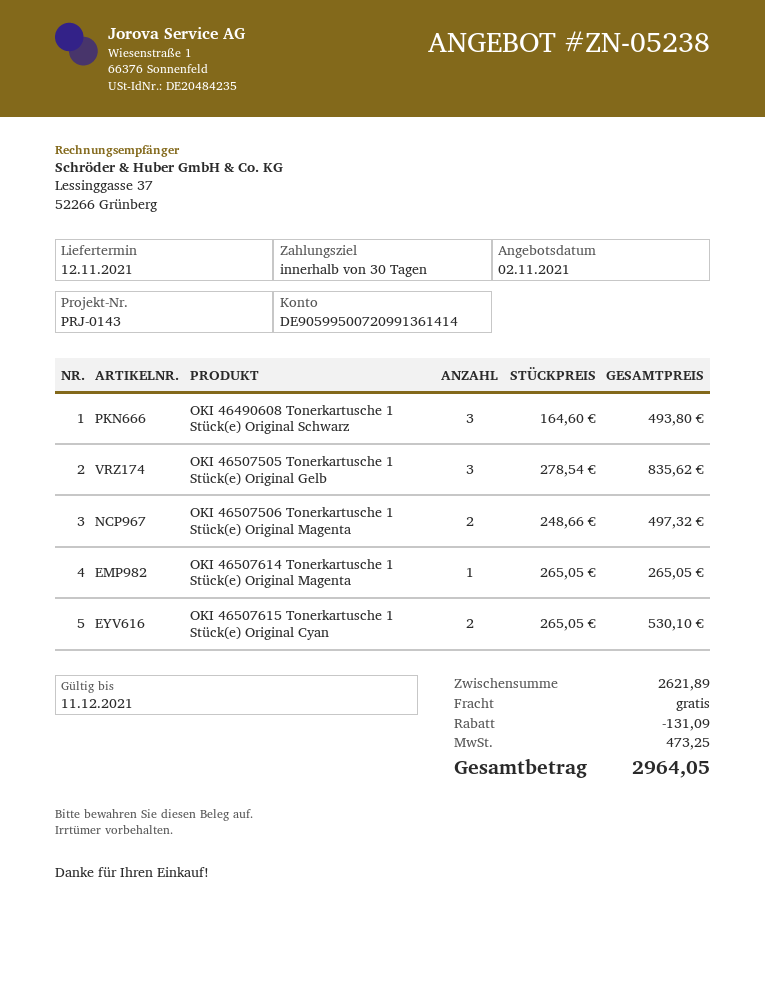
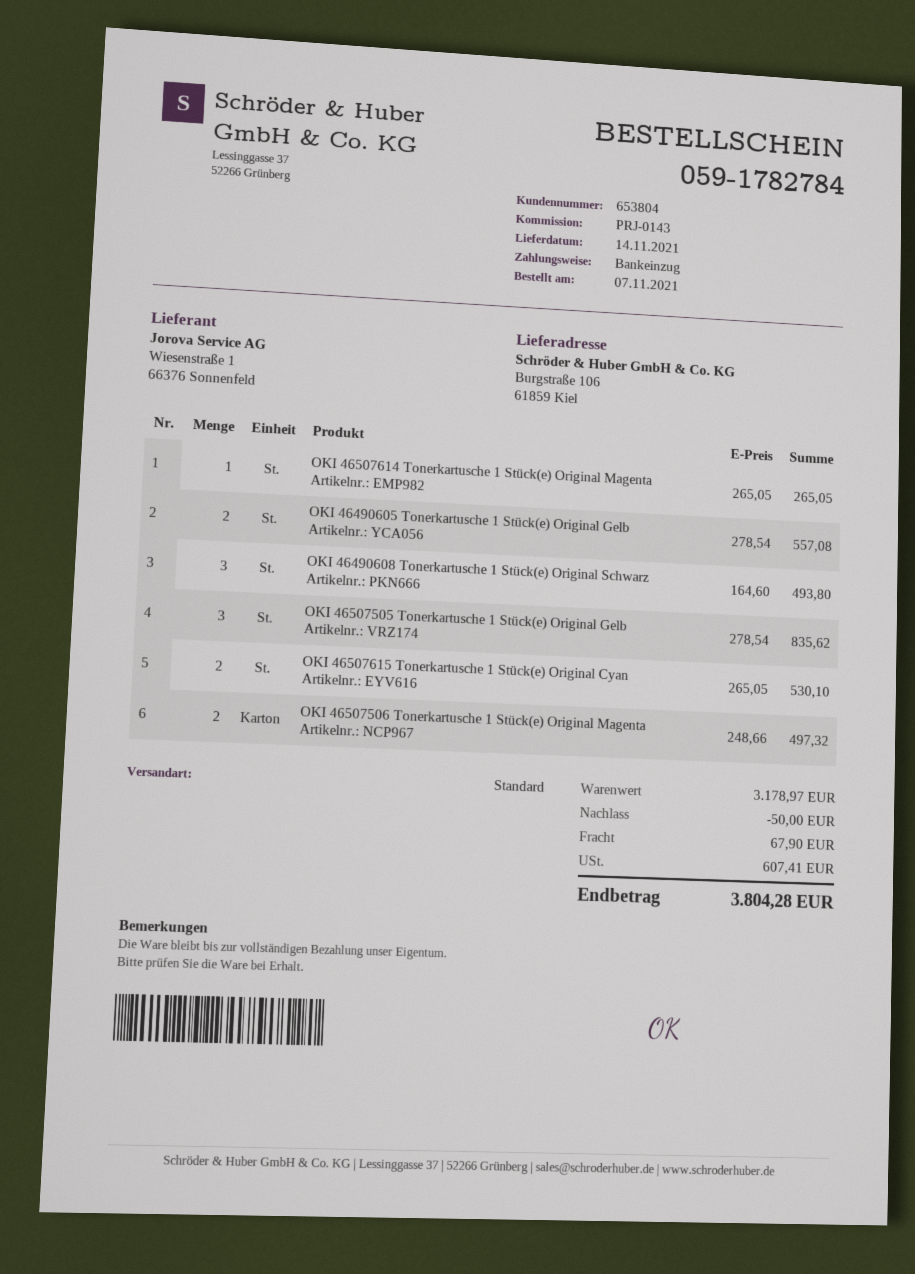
delivery date: 2021-11-12 -> 2021-11-14
OKI 46490605 Tonerkartusche 1 Stück(e) Original Gelb: none -> 2 x 278.54 = 557.08
subtotal: 2621.89 -> 3178.97
discount: 131.09 -> 50.00
shipping: 0.00 -> 67.90
tax: 473.25 -> 607.41
total: 2964.05 -> 3804.28

